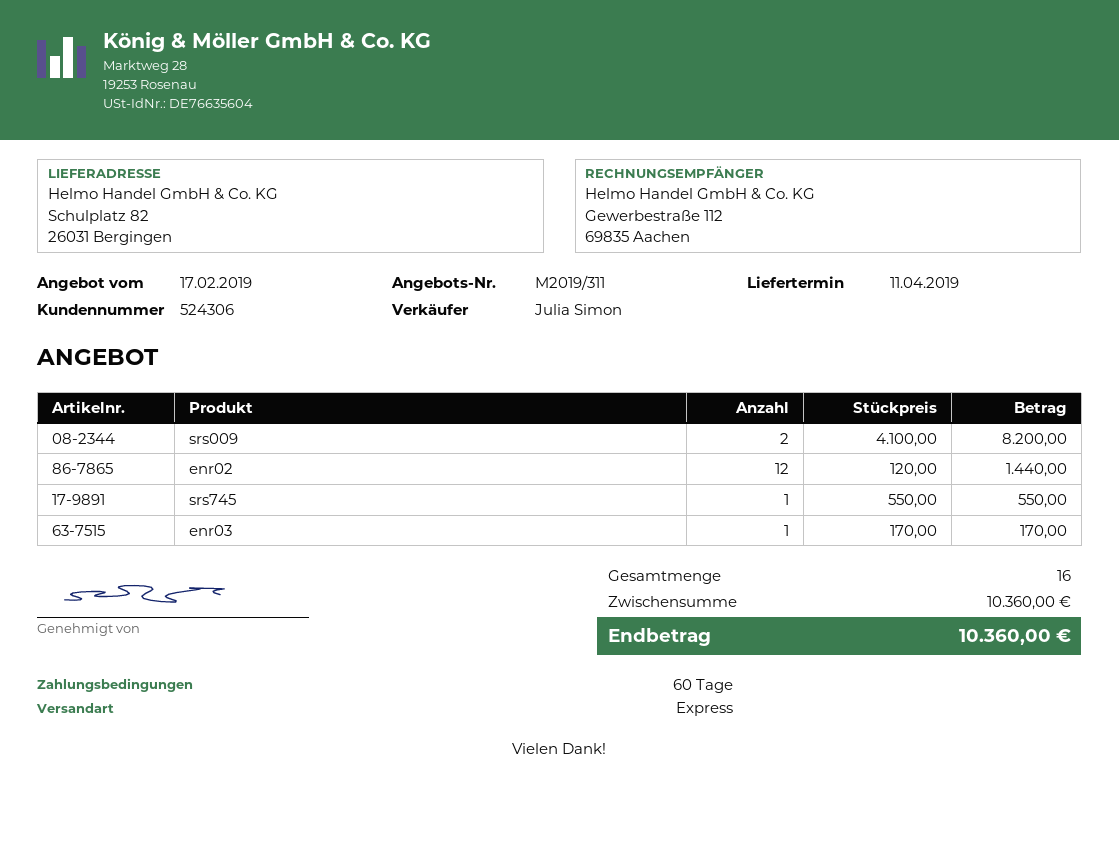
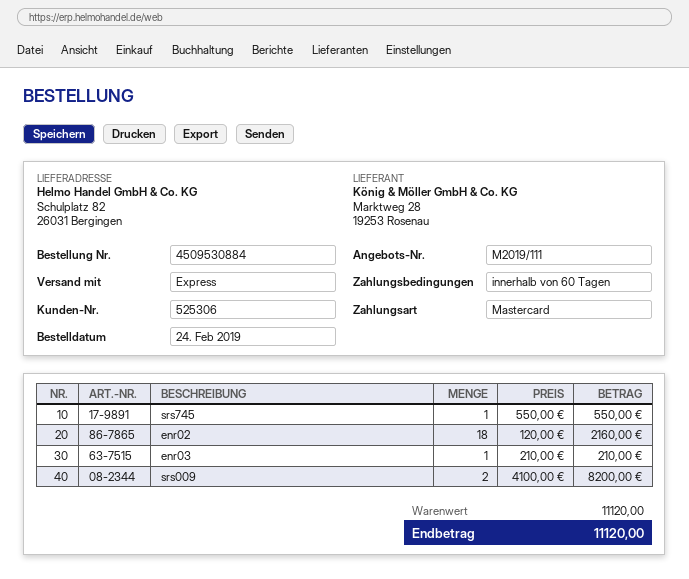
quote number: M2019/311 -> M2019/111
customer number: 524306 -> 525306
enr02: 12 x 120.00 = 1440.00 -> 18 x 120.00 = 2160.00
enr03: 1 x 170.00 = 170.00 -> 1 x 210.00 = 210.00
subtotal: 10360.00 -> 11120.00
total: 10360.00 -> 11120.00

